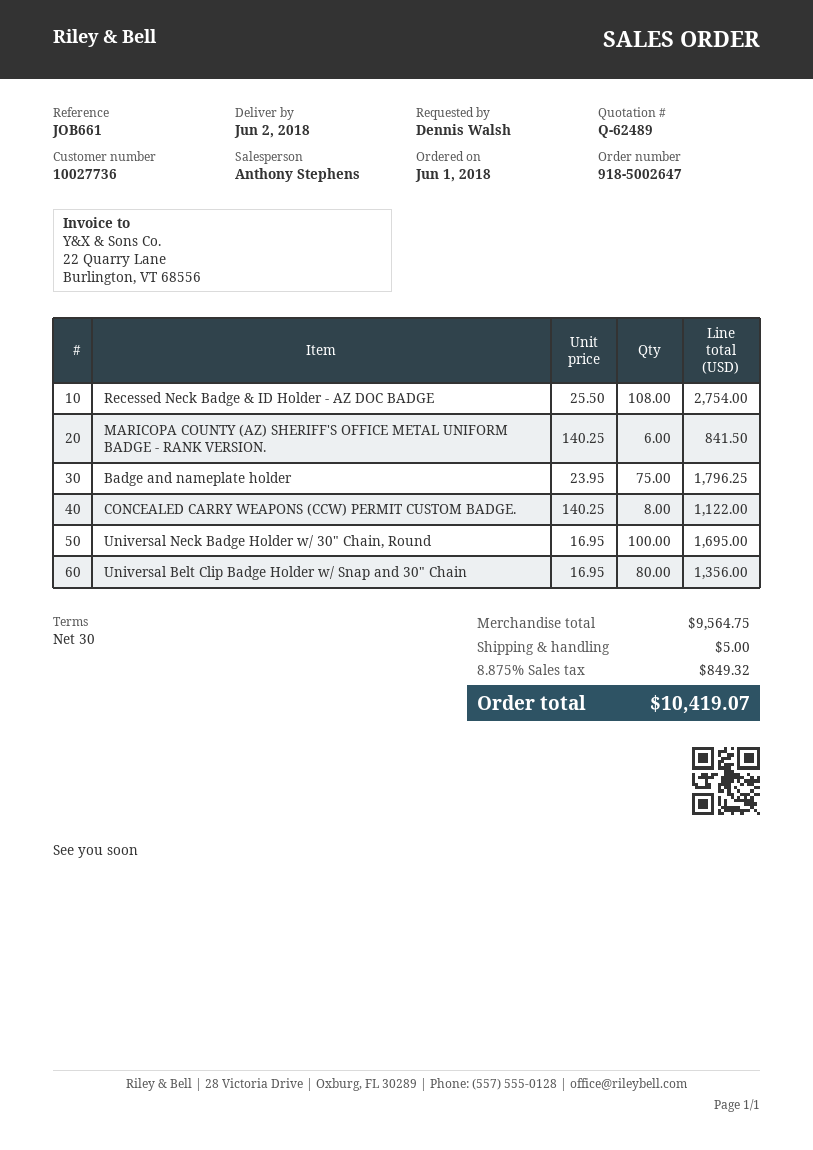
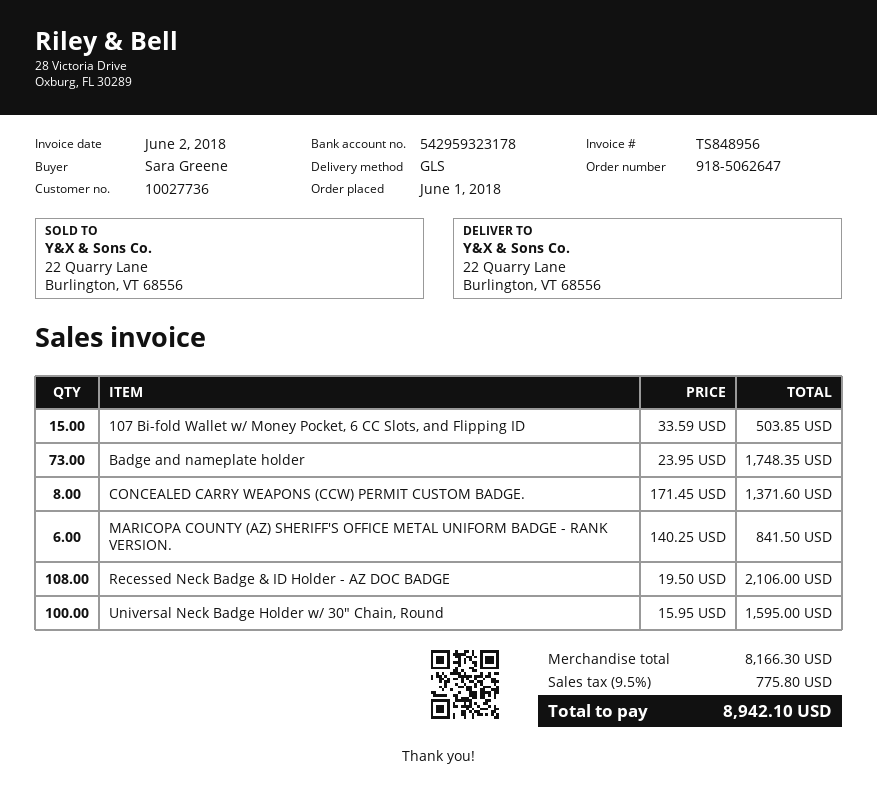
order number: 918-5002647 -> 918-5062647
ordered by: Dennis Walsh -> Sara Greene
Recessed Neck Badge & ID Holder - AZ DOC BADGE: 108 x 25.50 = 2754.00 -> 108 x 19.50 = 2106.00
Badge and nameplate holder: 75 x 23.95 = 1796.25 -> 73 x 23.95 = 1748.35
CONCEALED CARRY WEAPONS (CCW) PERMIT CUSTOM BADGE.: 8 x 140.25 = 1122.00 -> 8 x 171.45 = 1371.60
Universal Neck Badge Holder w/ 30" Chain, Round: 100 x 16.95 = 1695.00 -> 100 x 15.95 = 1595.00
Universal Belt Clip Badge Holder w/ Snap and 30" Chain: 80 x 16.95 = 1356.00 -> none
107 Bi-fold Wallet w/ Money Pocket, 6 CC Slots, and Flipping ID: none -> 15 x 33.59 = 503.85
subtotal: 9564.75 -> 8166.30
shipping: 5.00 -> none
tax: 8.875% = 849.32 -> 9.5% = 775.80
total: 10419.07 -> 8942.10

